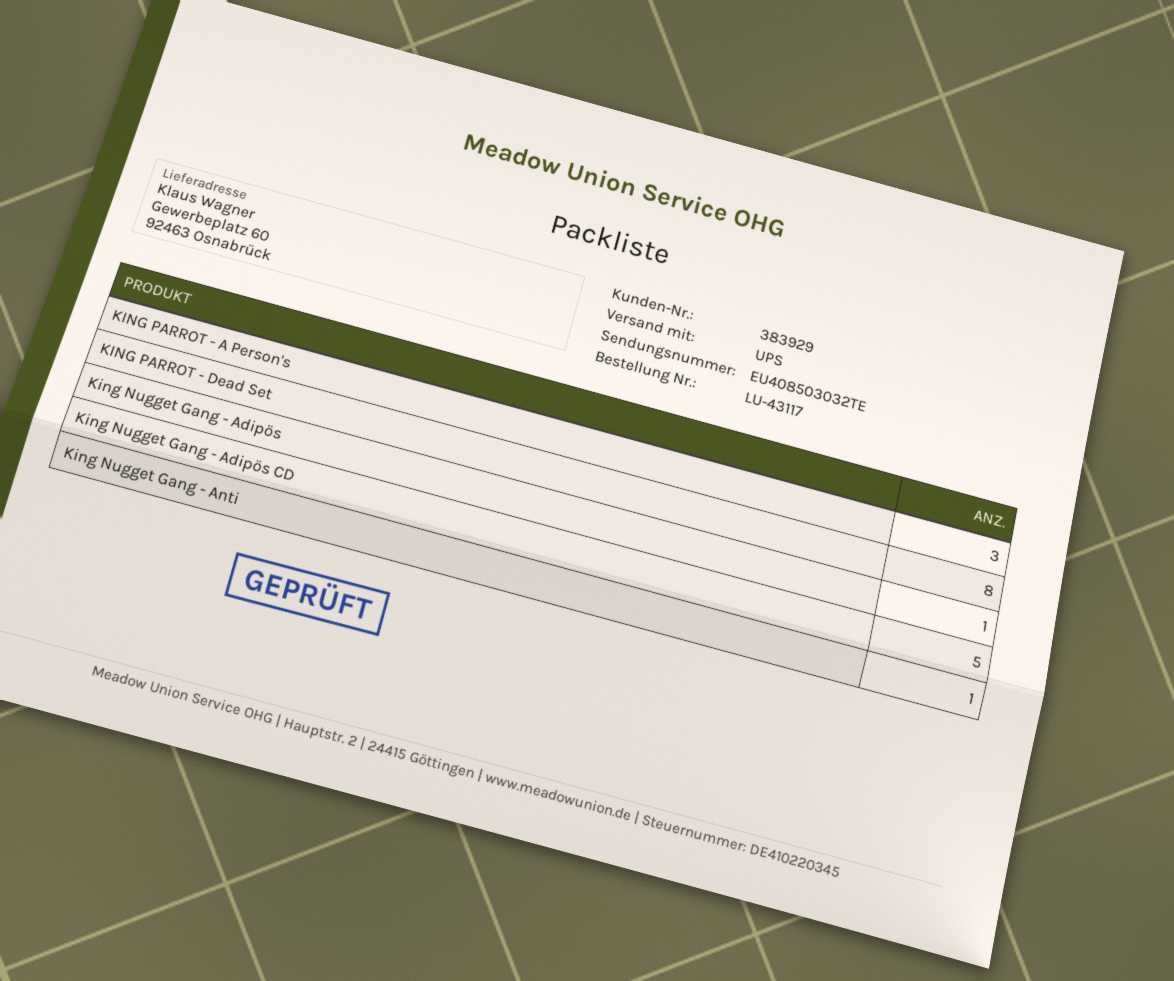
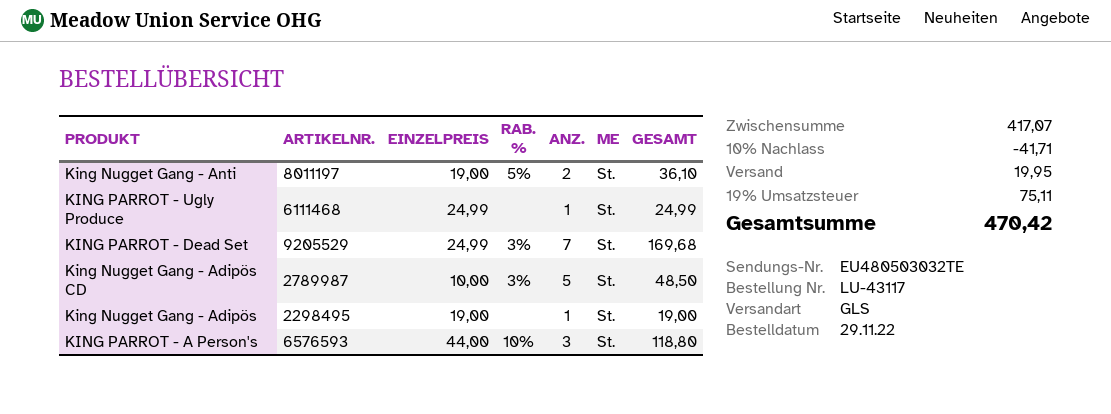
shipping method: UPS -> GLS
tracking number: EU408503032TE -> EU480503032TE
KING PARROT - Dead Set: 8 -> 7
King Nugget Gang - Anti: 1 -> 2
KING PARROT - Ugly Produce: none -> 1

